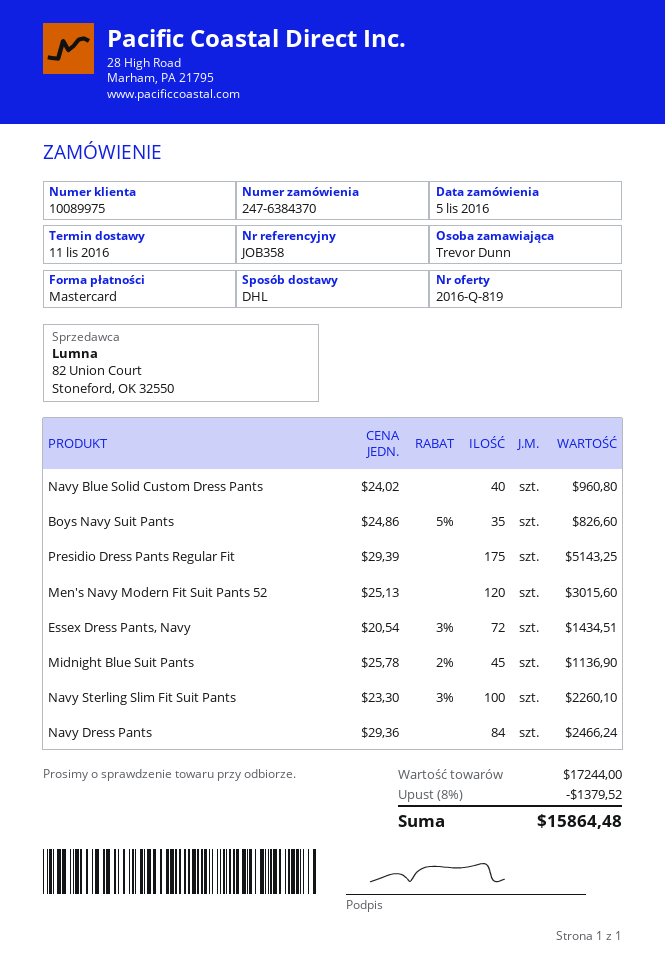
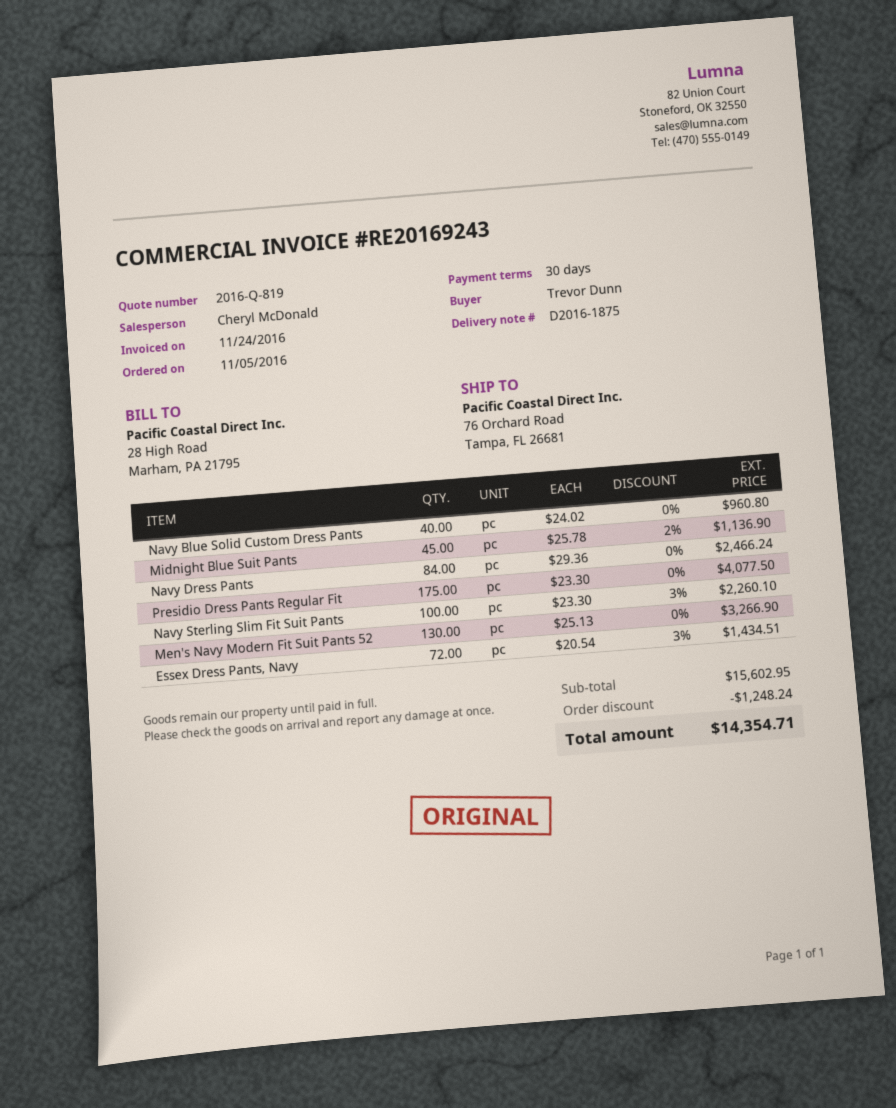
Boys Navy Suit Pants: 35 x 24.86 - 5% = 826.60 -> none
Presidio Dress Pants Regular Fit: 175 x 29.39 = 5143.25 -> 175 x 23.30 = 4077.50
Men's Navy Modern Fit Suit Pants 52: 120 x 25.13 = 3015.60 -> 130 x 25.13 = 3266.90
subtotal: 17244.00 -> 15602.95
discount: 1379.52 -> 1248.24
total: 15864.48 -> 14354.71

